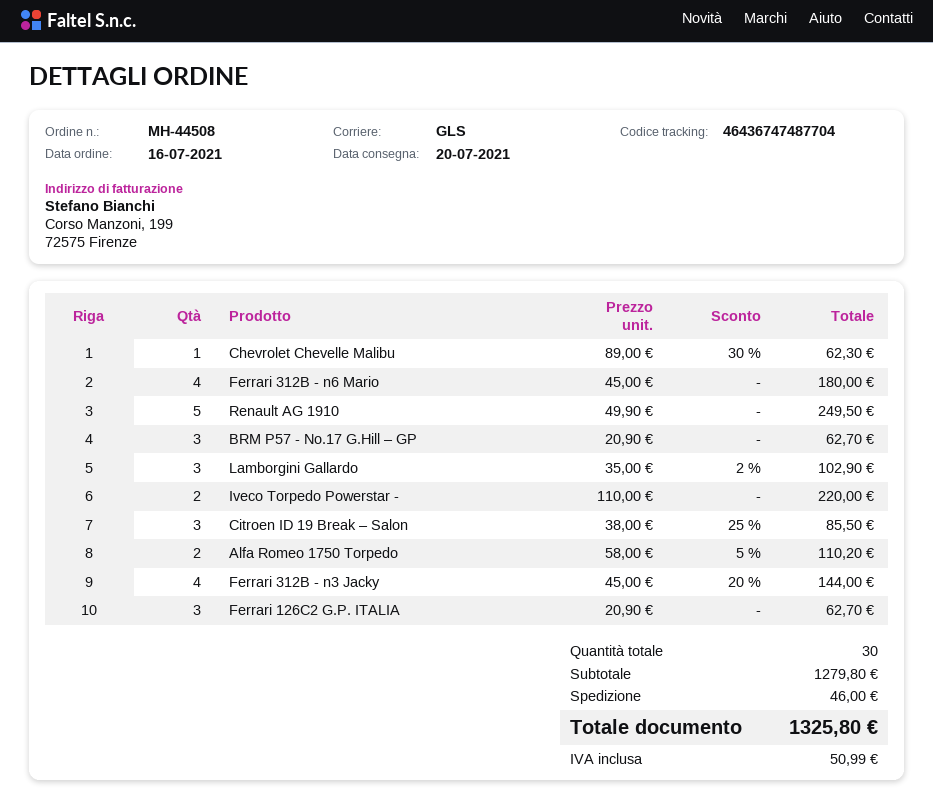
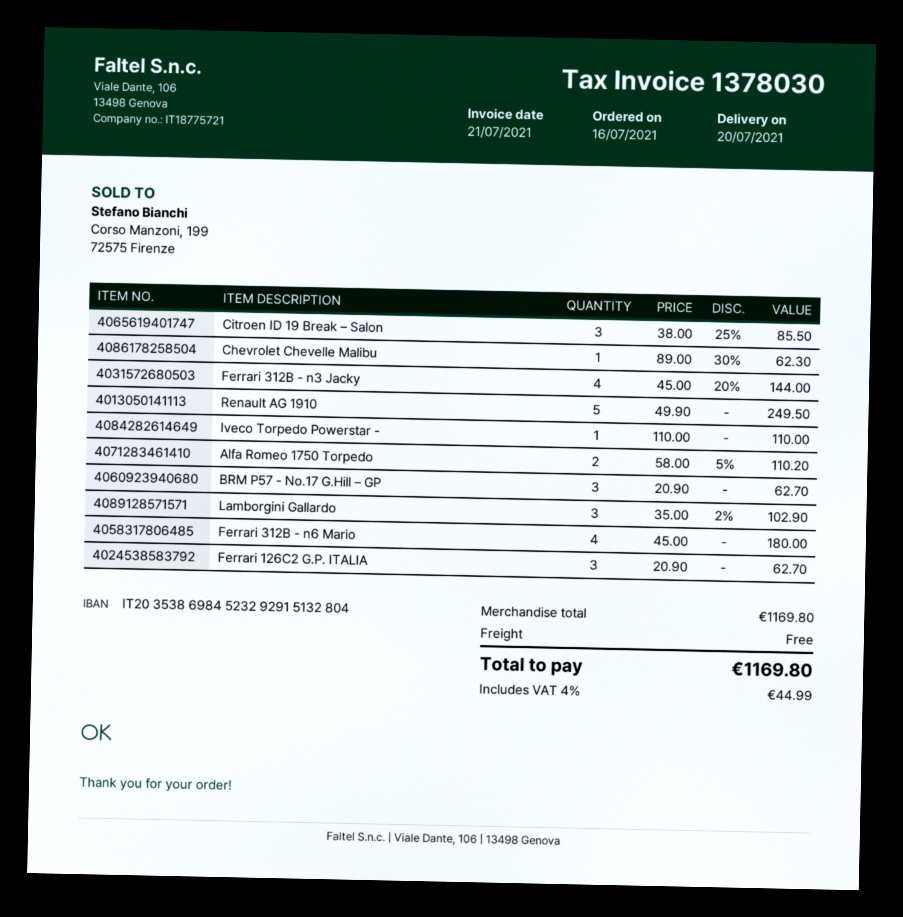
Iveco Torpedo Powerstar -: 2 x 110.00 = 220.00 -> 1 x 110.00 = 110.00
subtotal: 1279.80 -> 1169.80
shipping: 46.00 -> 0.00
tax: 50.99 -> 44.99
total: 1325.80 -> 1169.80

